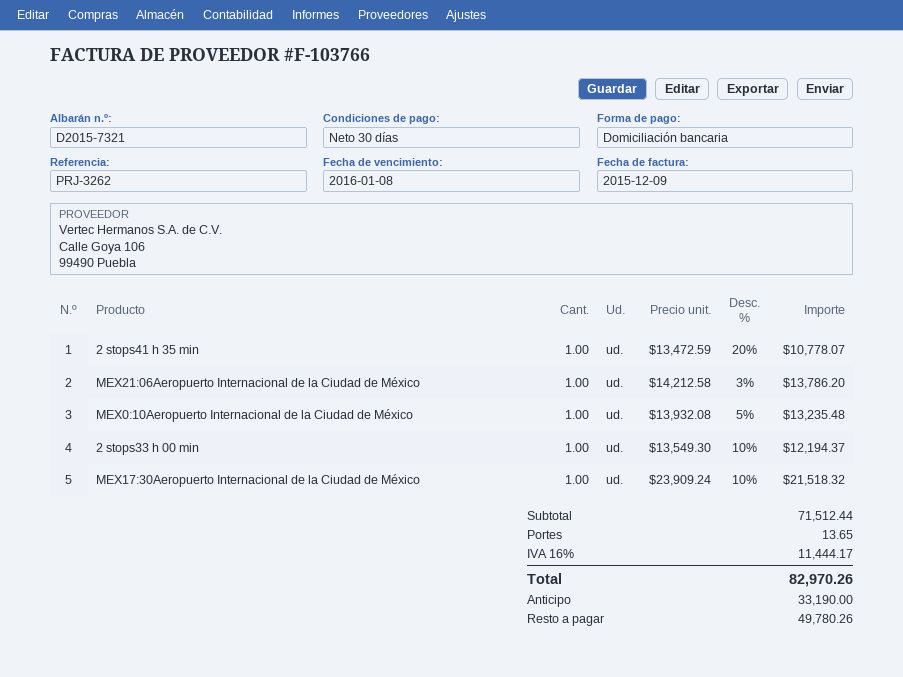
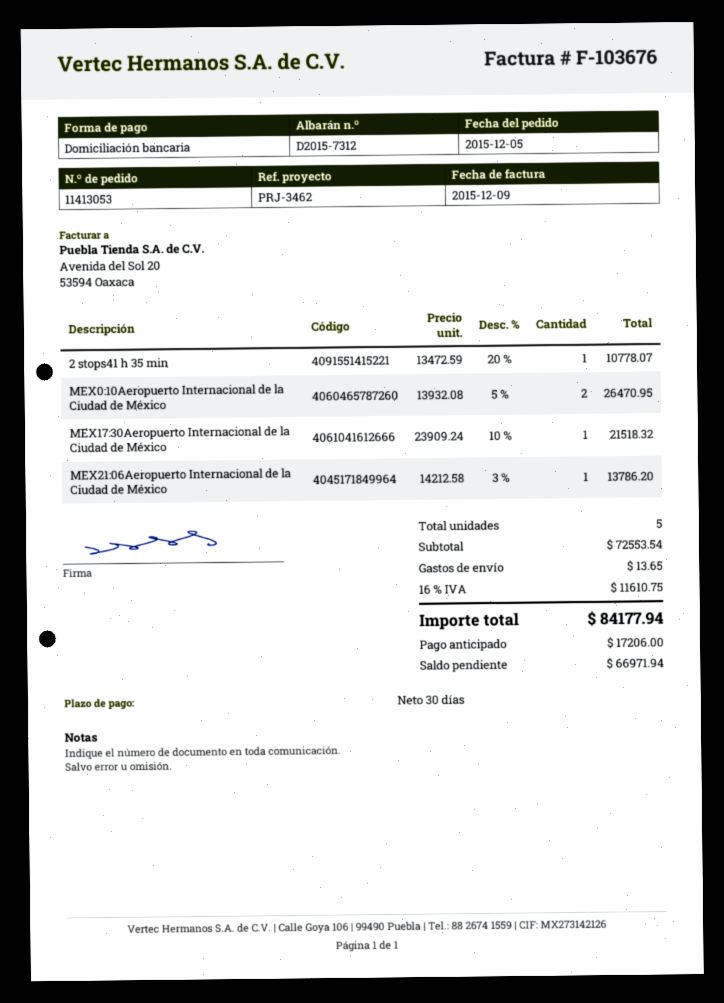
delivery note number: D2015-7321 -> D2015-7312
invoice number: F-103766 -> F-103676
reference: PRJ-3262 -> PRJ-3462
MEX0:10Aeropuerto Internacional de la Ciudad de México: 1 x 13932.08 - 5% = 13235.48 -> 2 x 13932.08 - 5% = 26470.95
2 stops33 h 00 min: 1 x 13549.30 - 10% = 12194.37 -> none
subtotal: 71512.44 -> 72553.54
tax: 16% = 11444.17 -> 16% = 11610.75
total: 82970.26 -> 84177.94
deposit: 33190.00 -> 17206.00
balance: 49780.26 -> 66971.94

